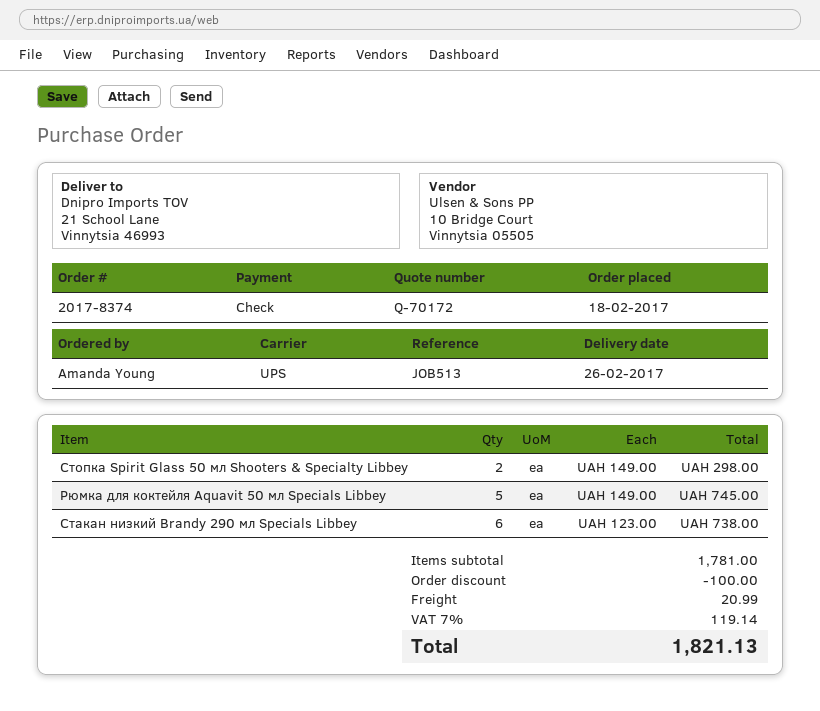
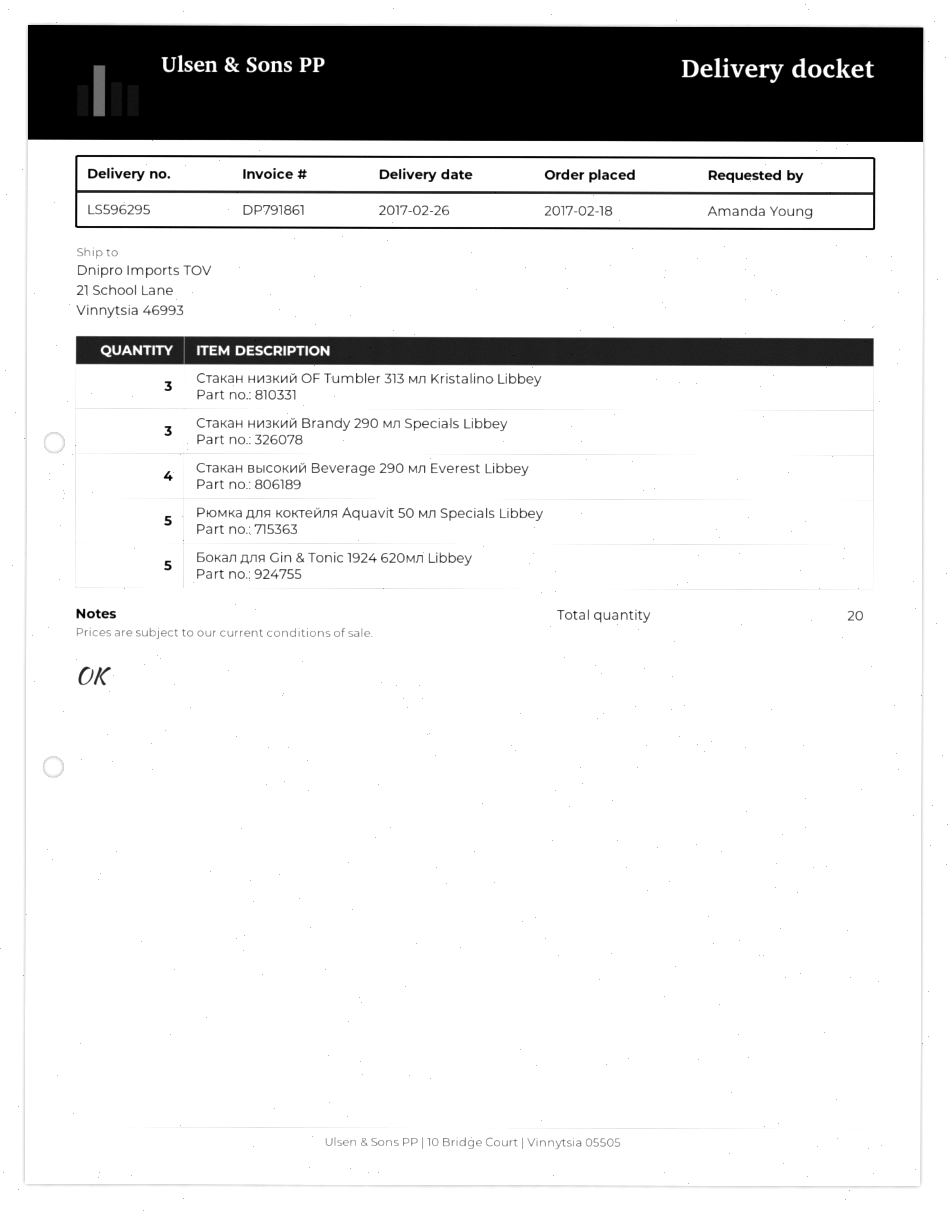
Стопка Spirit Glass 50 мл Shooters & Specialty Libbey: 2 -> none
Стакан низкий Brandy 290 мл Specials Libbey: 6 -> 3
Стакан низкий OF Tumbler 313 мл Kristalino Libbey: none -> 3
Стакан высокий Beverage 290 мл Everest Libbey: none -> 4
Бокал для Gin & Tonic 1924 620мл Libbey: none -> 5

